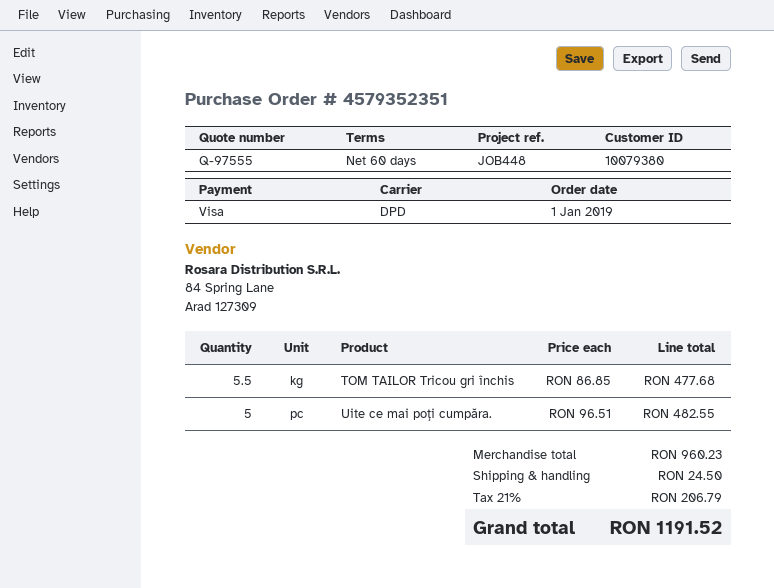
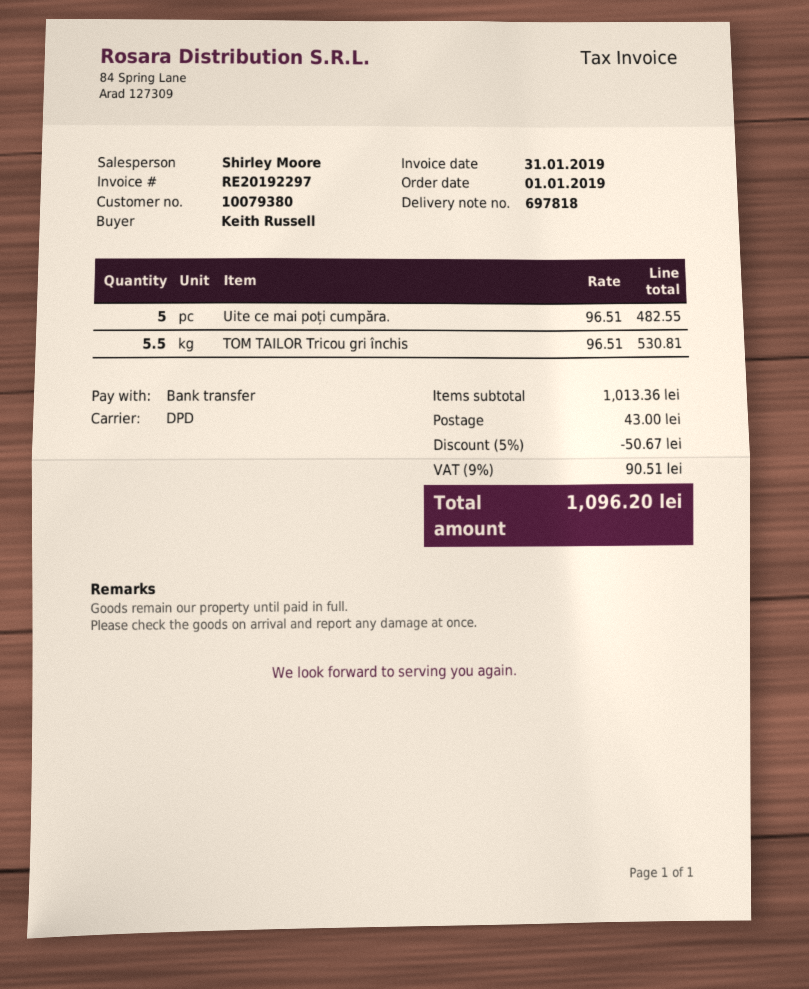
payment method: Visa -> bank transfer
TOM TAILOR Tricou gri închis: 5.5 x 86.85 = 477.68 -> 5.5 x 96.51 = 530.81
subtotal: 960.23 -> 1013.36
discount: none -> 5% = 50.67
shipping: 24.50 -> 43.00
tax: 21% = 206.79 -> 9% = 90.51
total: 1191.52 -> 1096.20

